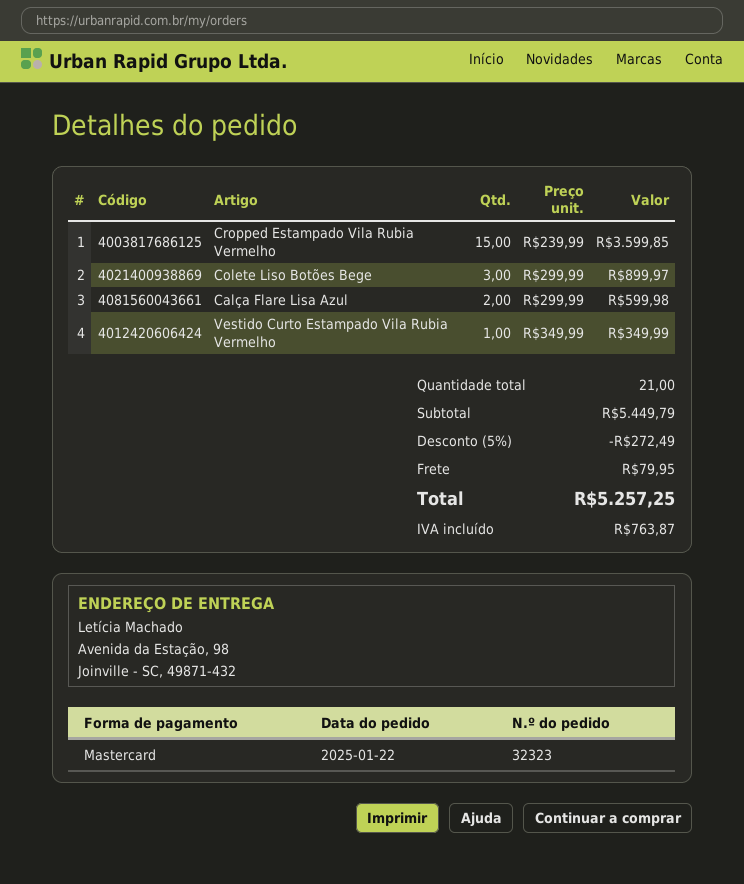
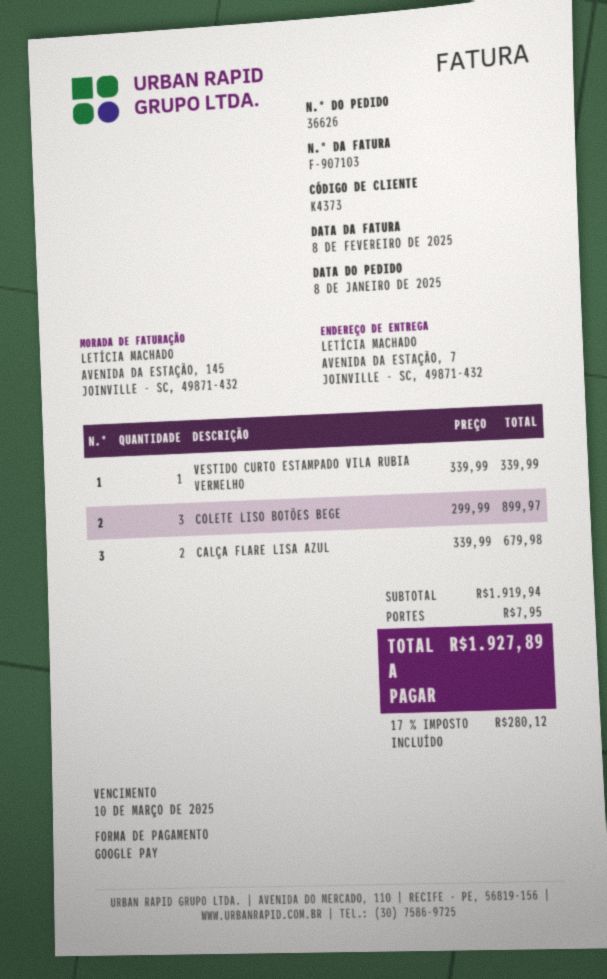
order number: 32323 -> 36626
order date: 2025-01-22 -> 2025-01-08
payment method: Mastercard -> Google Pay
ship to: Avenida da Estação, 98, Joinville - SC, 49871-432 -> AVENIDA DA ESTAÇÃO, 7, JOINVILLE - SC, 49871-432
Cropped Estampado Vila Rubia Vermelho: 15 x 239.99 = 3599.85 -> none
Calça Flare Lisa Azul: 2 x 299.99 = 599.98 -> 2 x 339.99 = 679.98
Vestido Curto Estampado Vila Rubia Vermelho: 1 x 349.99 = 349.99 -> 1 x 339.99 = 339.99
subtotal: 5449.79 -> 1919.94
discount: 5% = 272.49 -> none
shipping: 79.95 -> 7.95
tax: 763.87 -> 280.12
total: 5257.25 -> 1927.89

